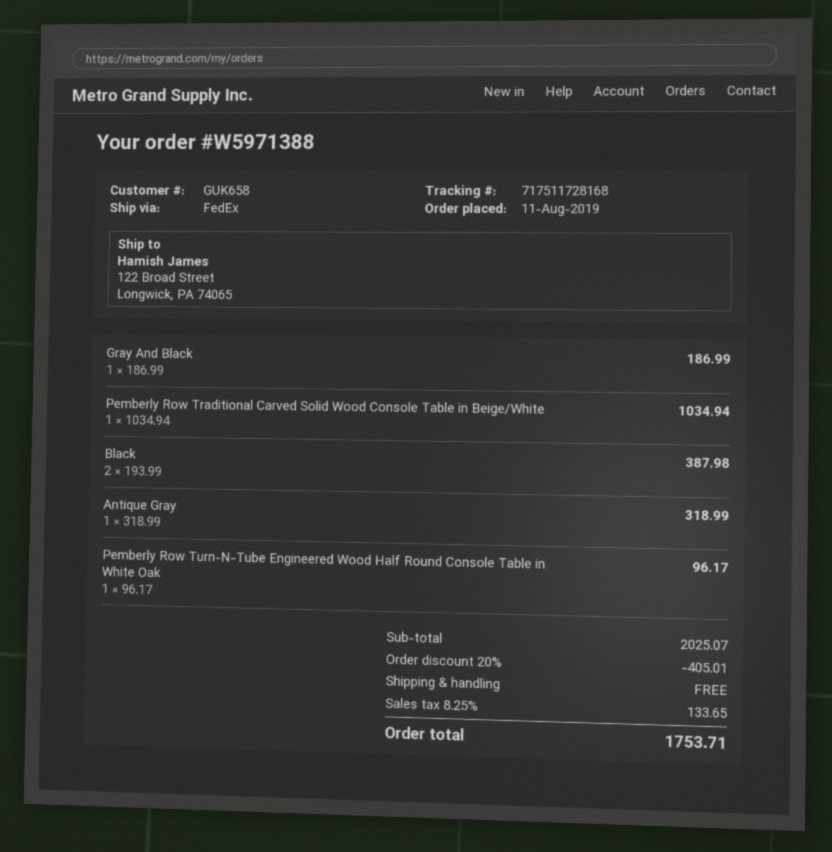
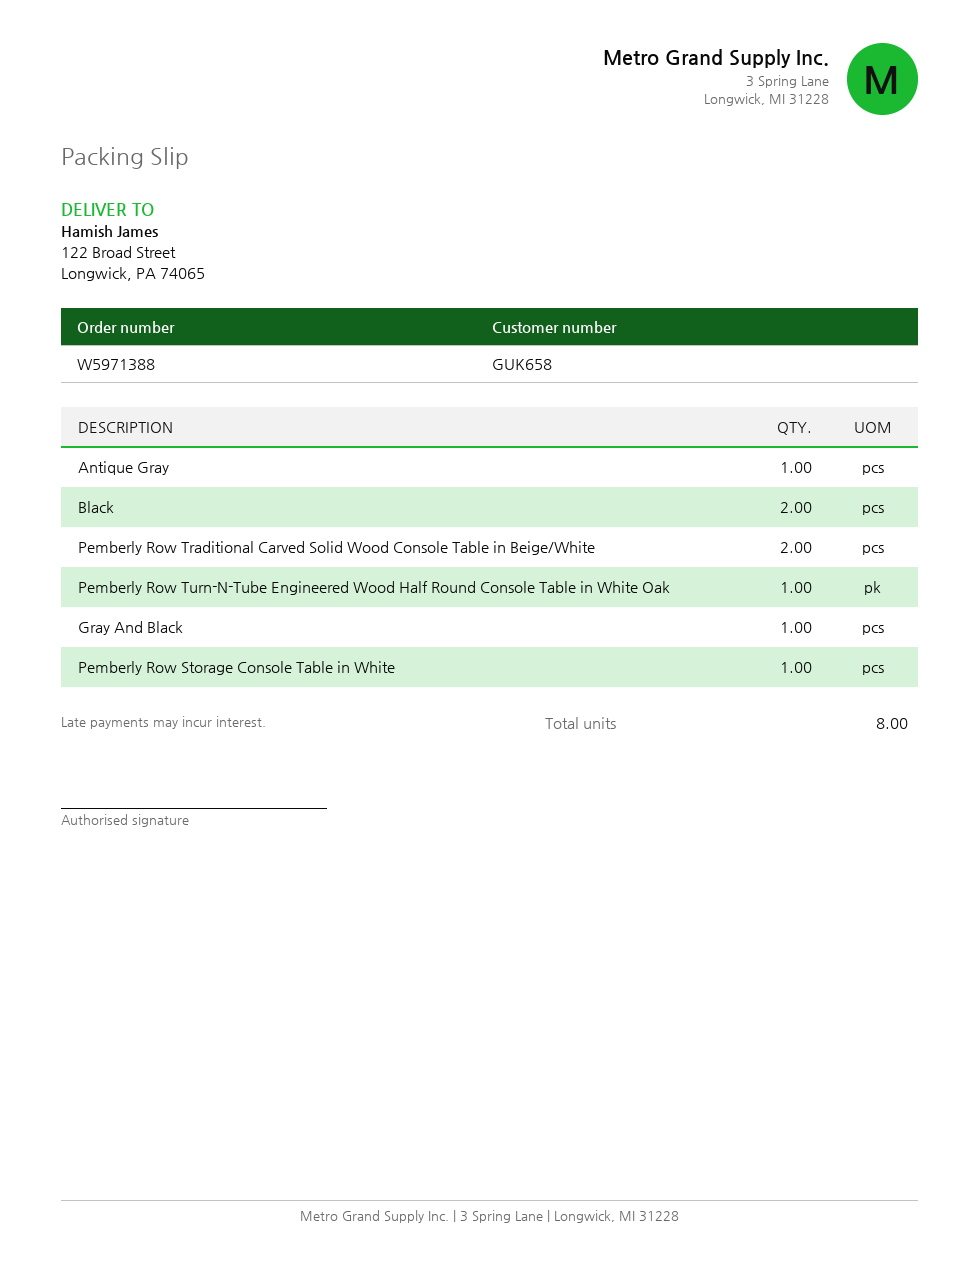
Pemberly Row Traditional Carved Solid Wood Console Table in Beige/White: 1 -> 2
Pemberly Row Storage Console Table in White: none -> 1

